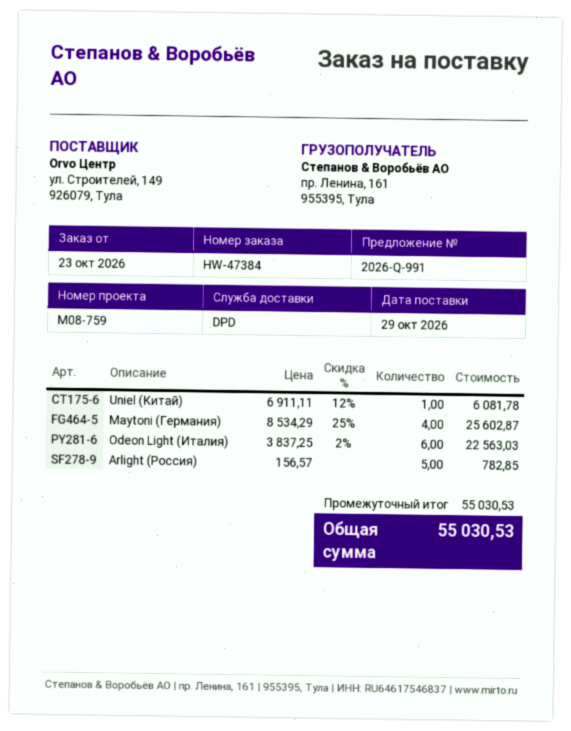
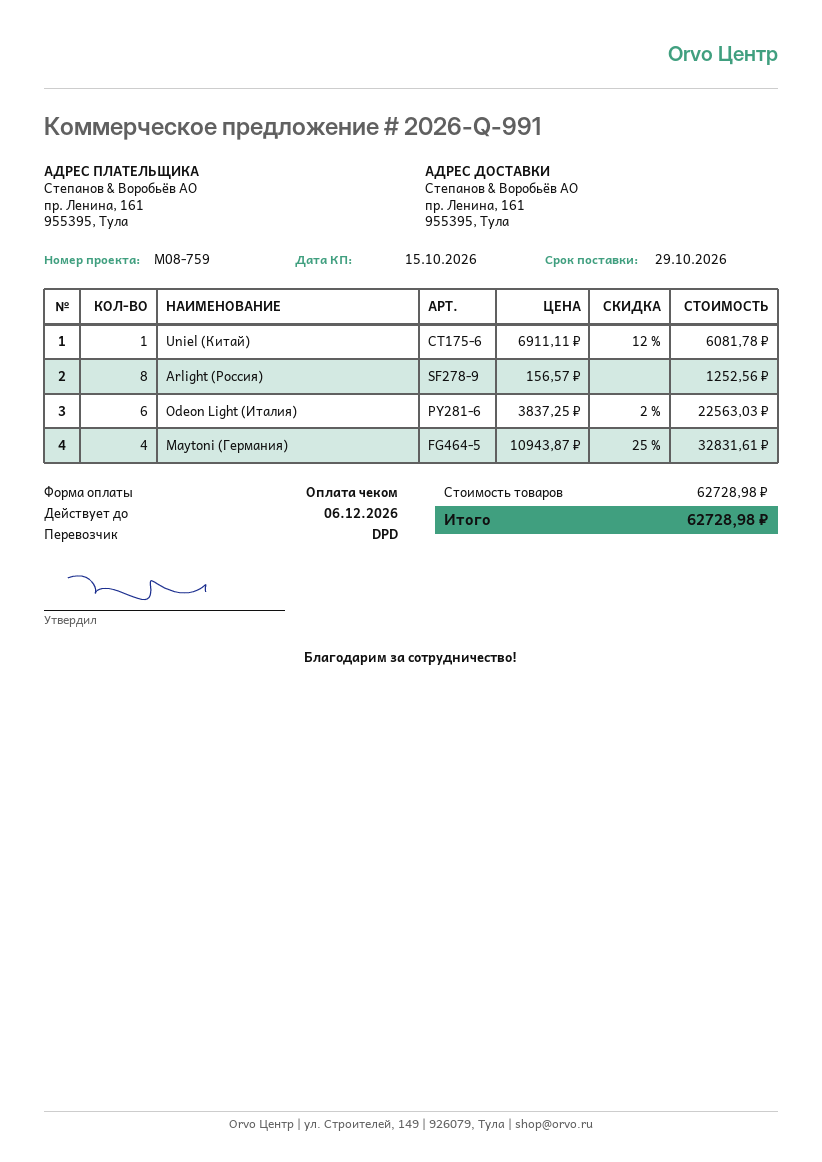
Maytoni (Германия): 4 x 8534.29 - 25% = 25602.87 -> 4 x 10943.87 - 25% = 32831.61
Arlight (Россия): 5 x 156.57 = 782.85 -> 8 x 156.57 = 1252.56
subtotal: 55030.53 -> 62728.98
total: 55030.53 -> 62728.98

